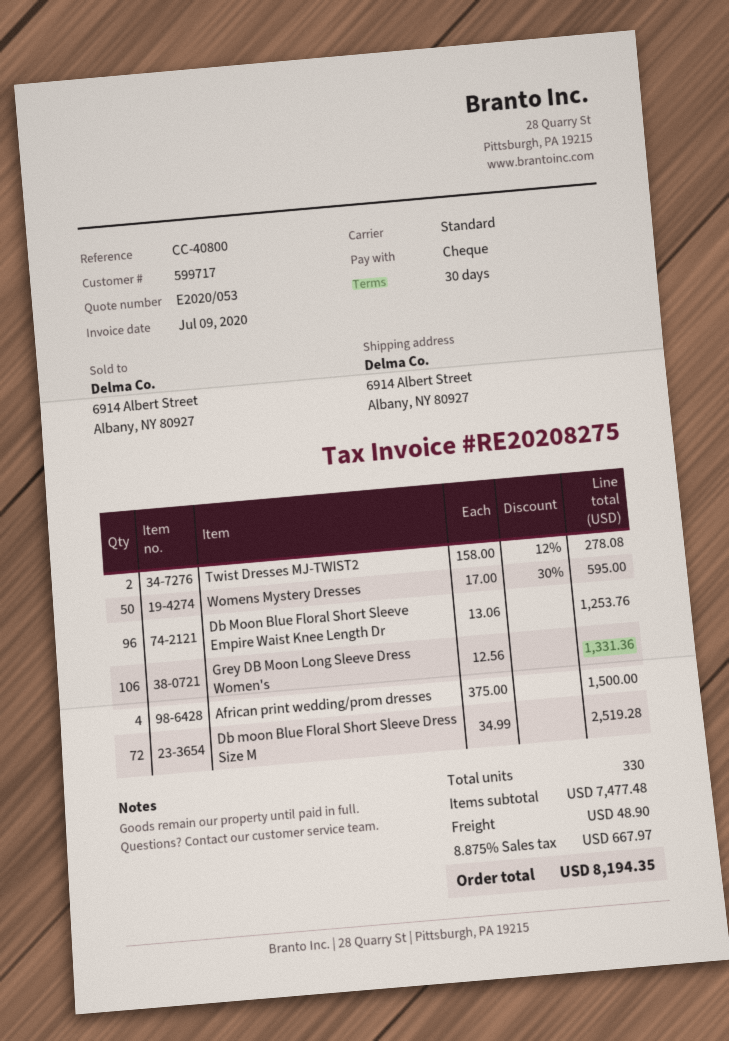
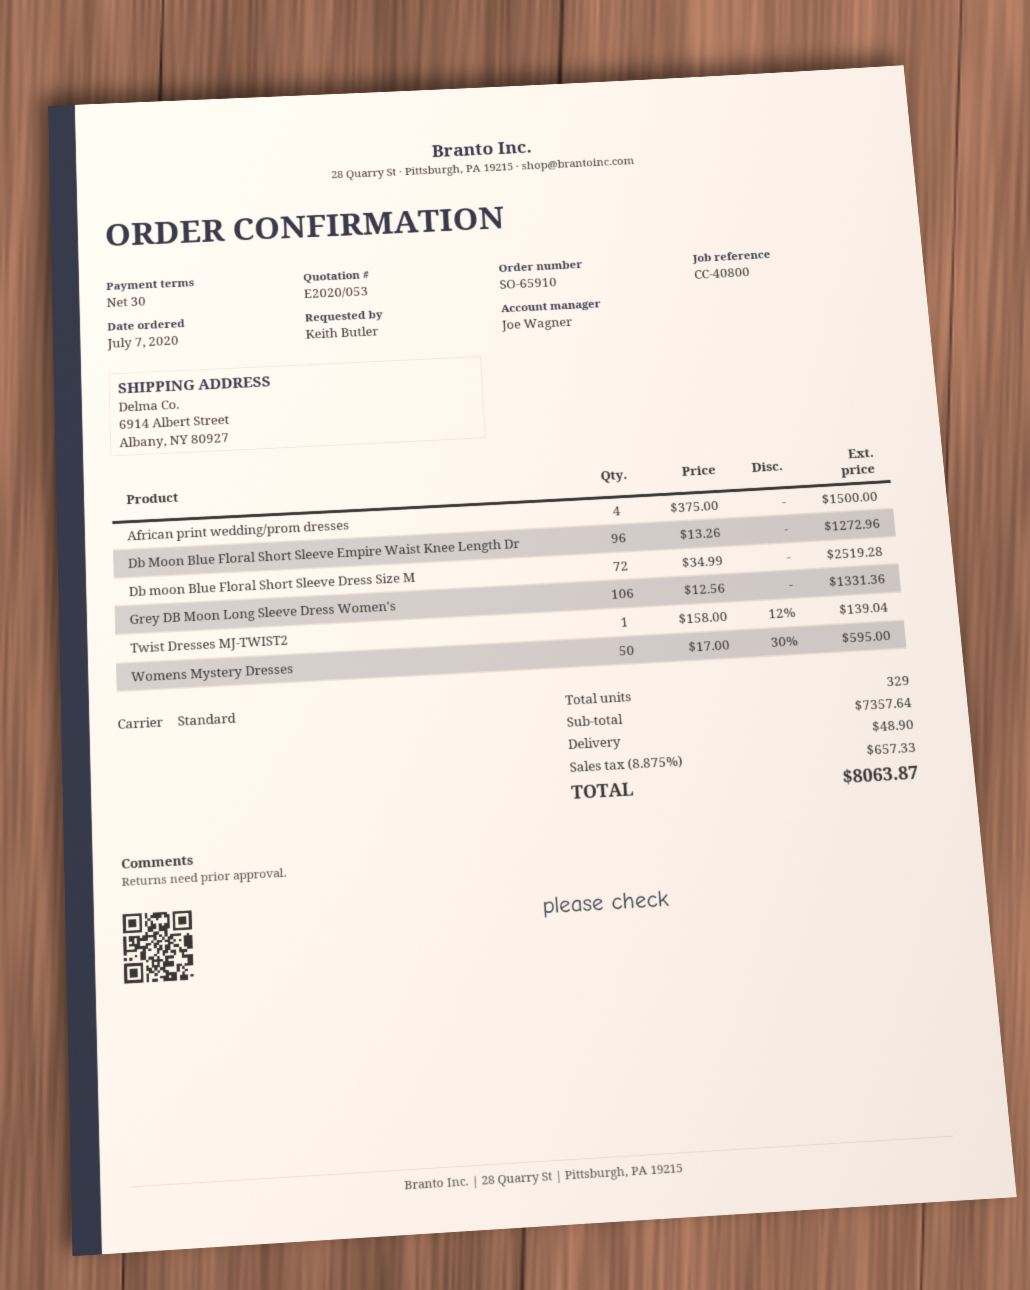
Twist Dresses MJ-TWIST2: 2 x 158.00 - 12% = 278.08 -> 1 x 158.00 - 12% = 139.04
Db Moon Blue Floral Short Sleeve Empire Waist Knee Length Dr: 96 x 13.06 = 1253.76 -> 96 x 13.26 = 1272.96
total quantity: 330 -> 329
subtotal: 7477.48 -> 7357.64
tax: 8.875% = 667.97 -> 8.875% = 657.33
total: 8194.35 -> 8063.87

